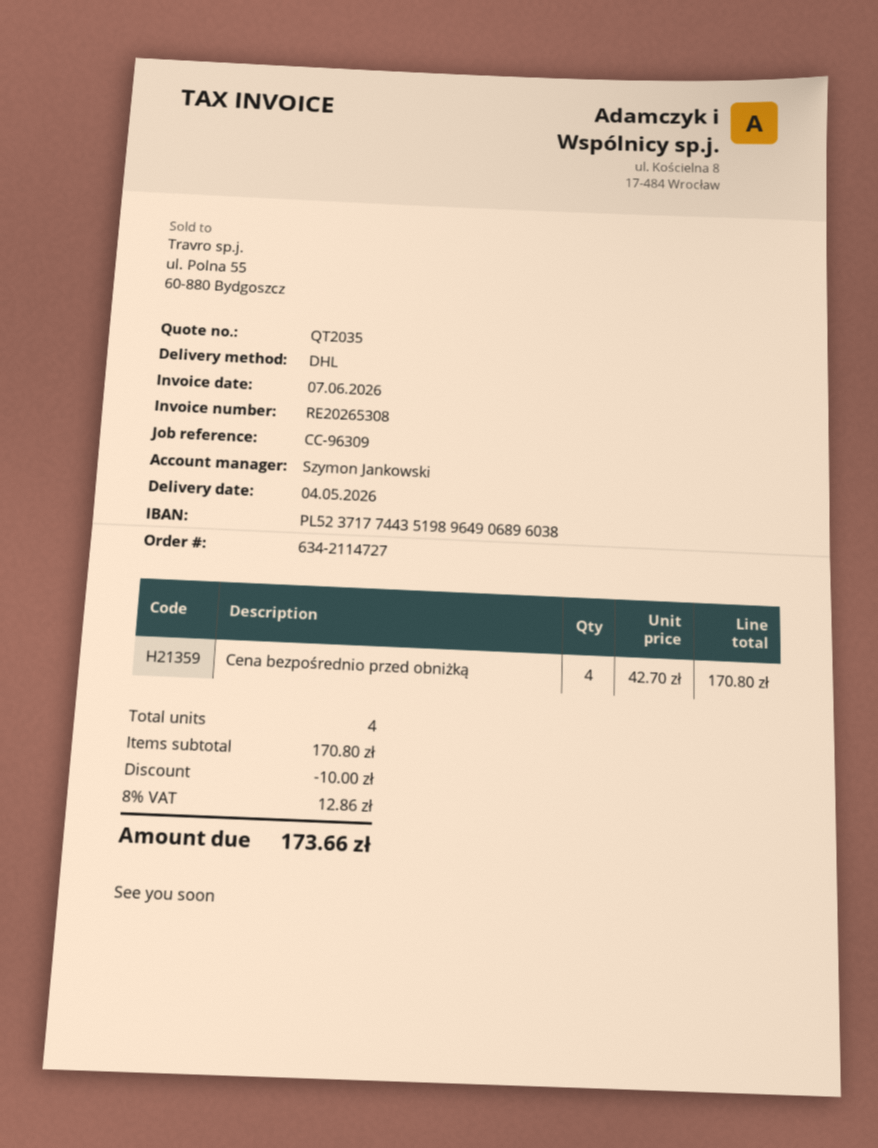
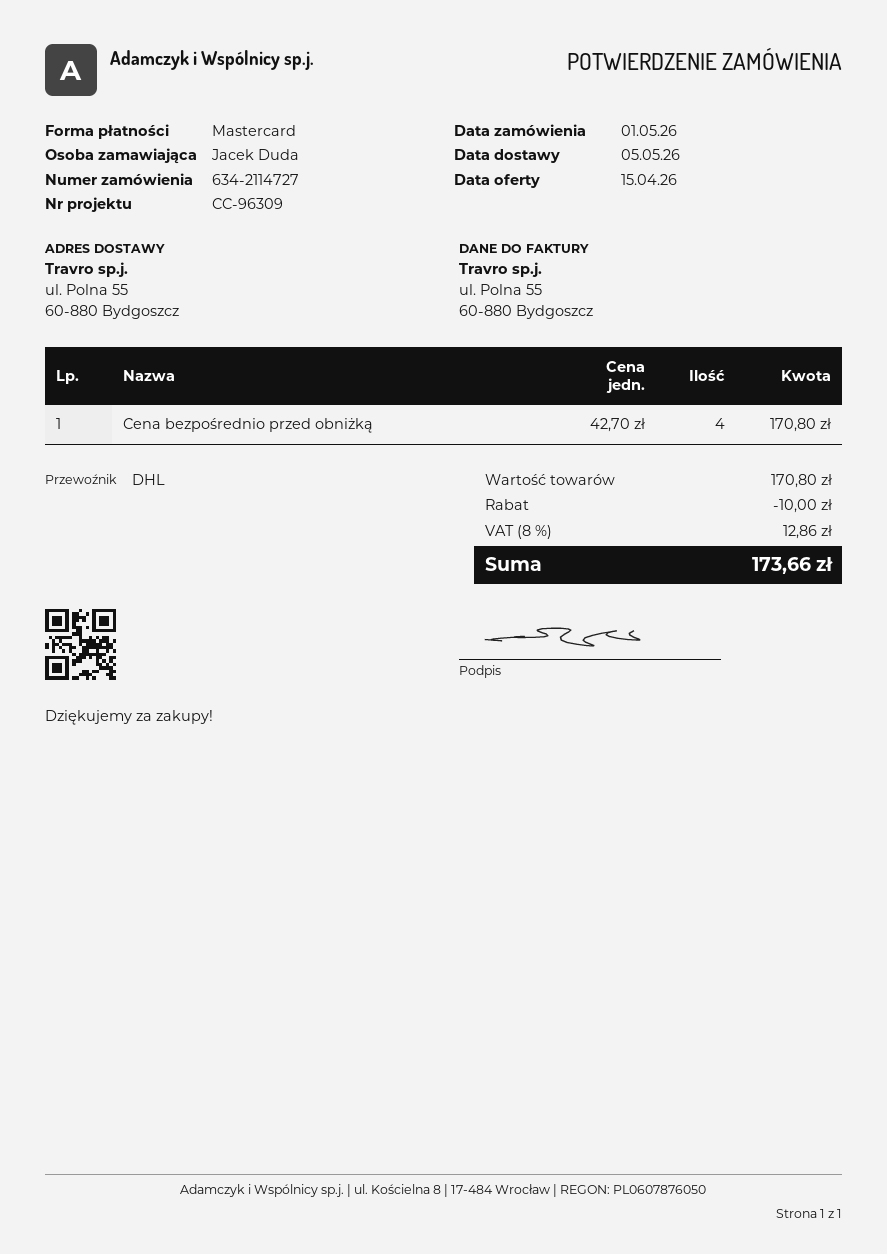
delivery date: 2026-05-04 -> 2026-05-05

